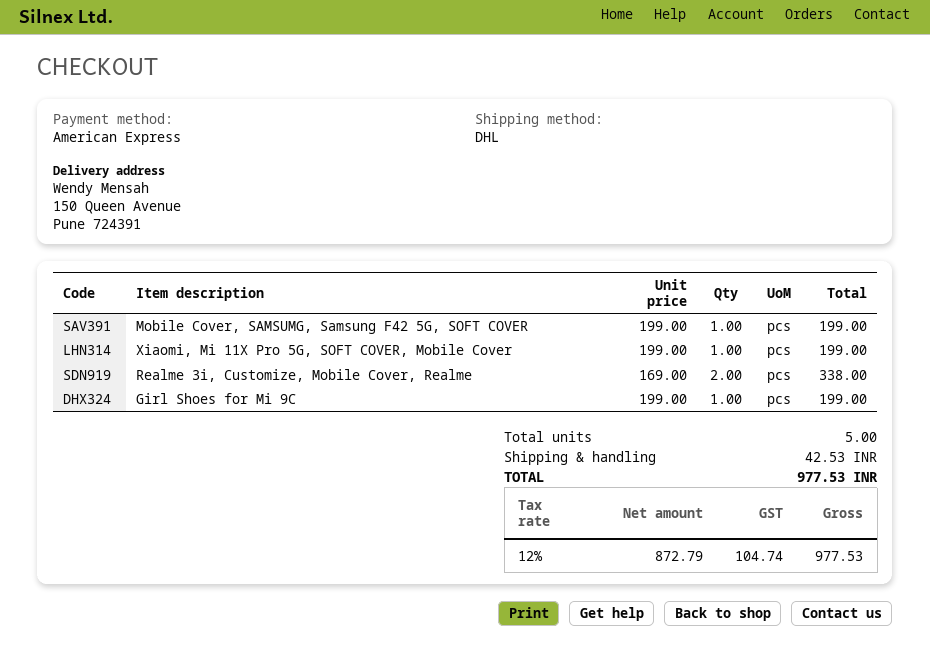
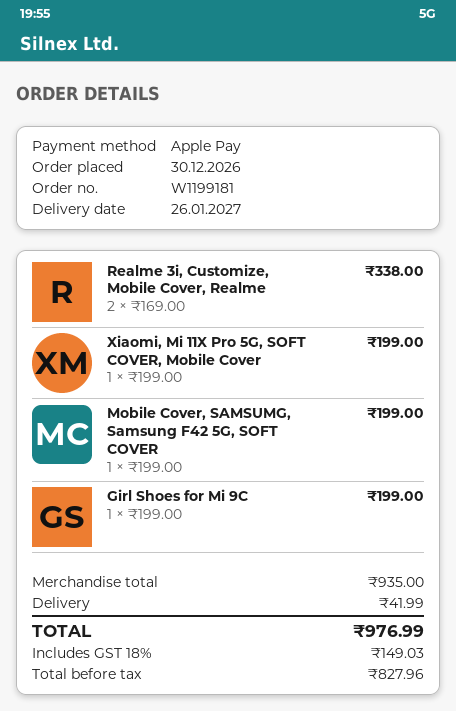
payment method: American Express -> Apple Pay
shipping: 42.53 -> 41.99
net: 872.79 -> 827.96
tax: 12% = 104.74 -> 18% = 149.03
total: 977.53 -> 976.99

